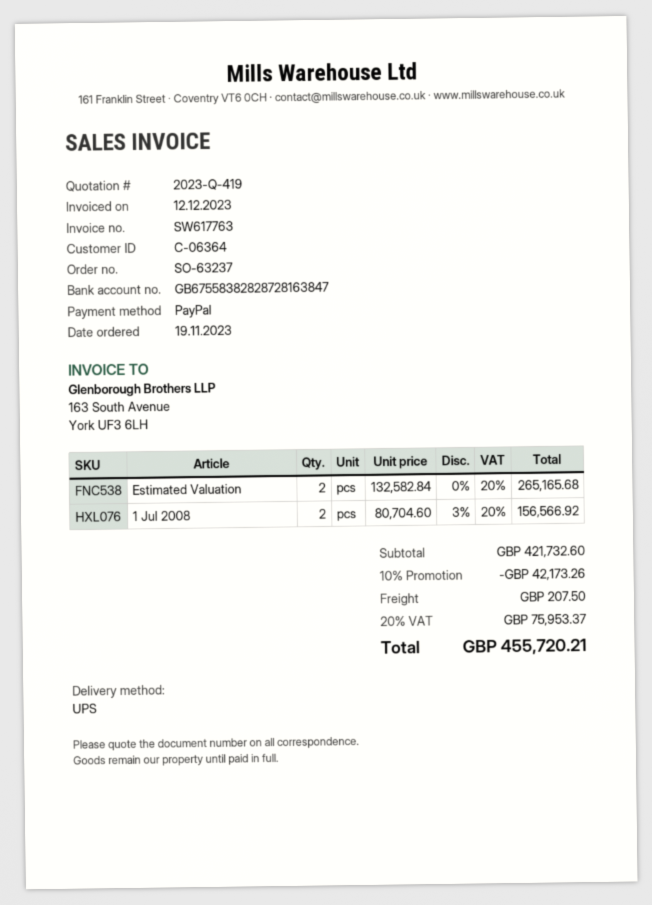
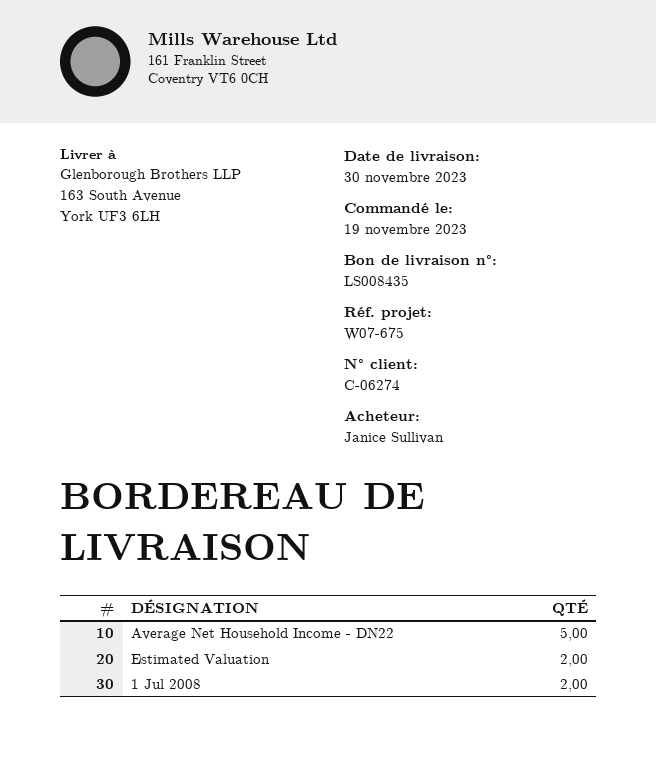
customer number: C-06364 -> C-06274
Average Net Household Income - DN22: none -> 5

